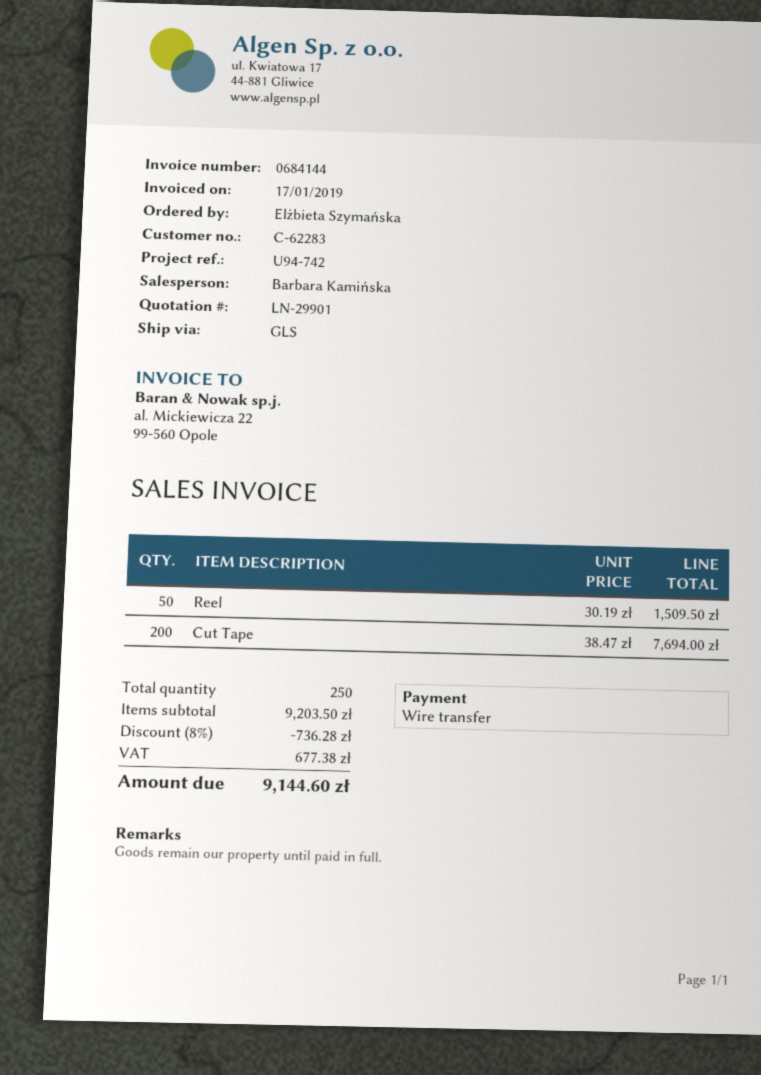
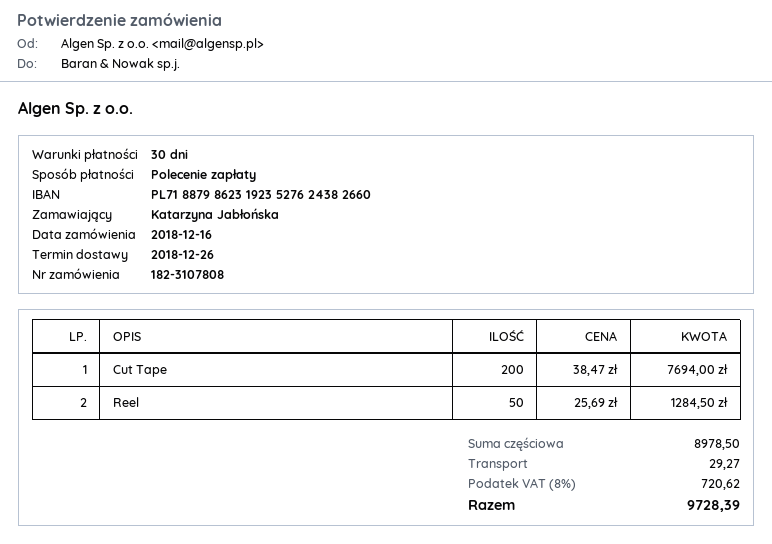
ordered by: Elżbieta Szymańska -> Katarzyna Jabłońska
payment method: bank transfer -> direct debit
Reel: 50 x 30.19 = 1509.50 -> 50 x 25.69 = 1284.50
subtotal: 9203.50 -> 8978.50
discount: 8% = 736.28 -> none
shipping: none -> 29.27
tax: 677.38 -> 720.62
total: 9144.60 -> 9728.39

